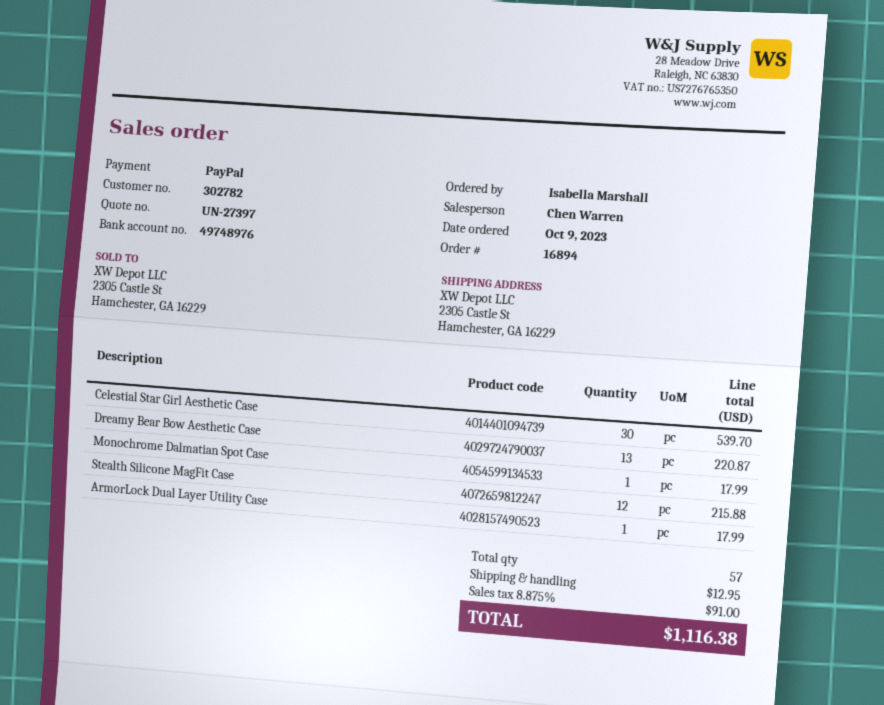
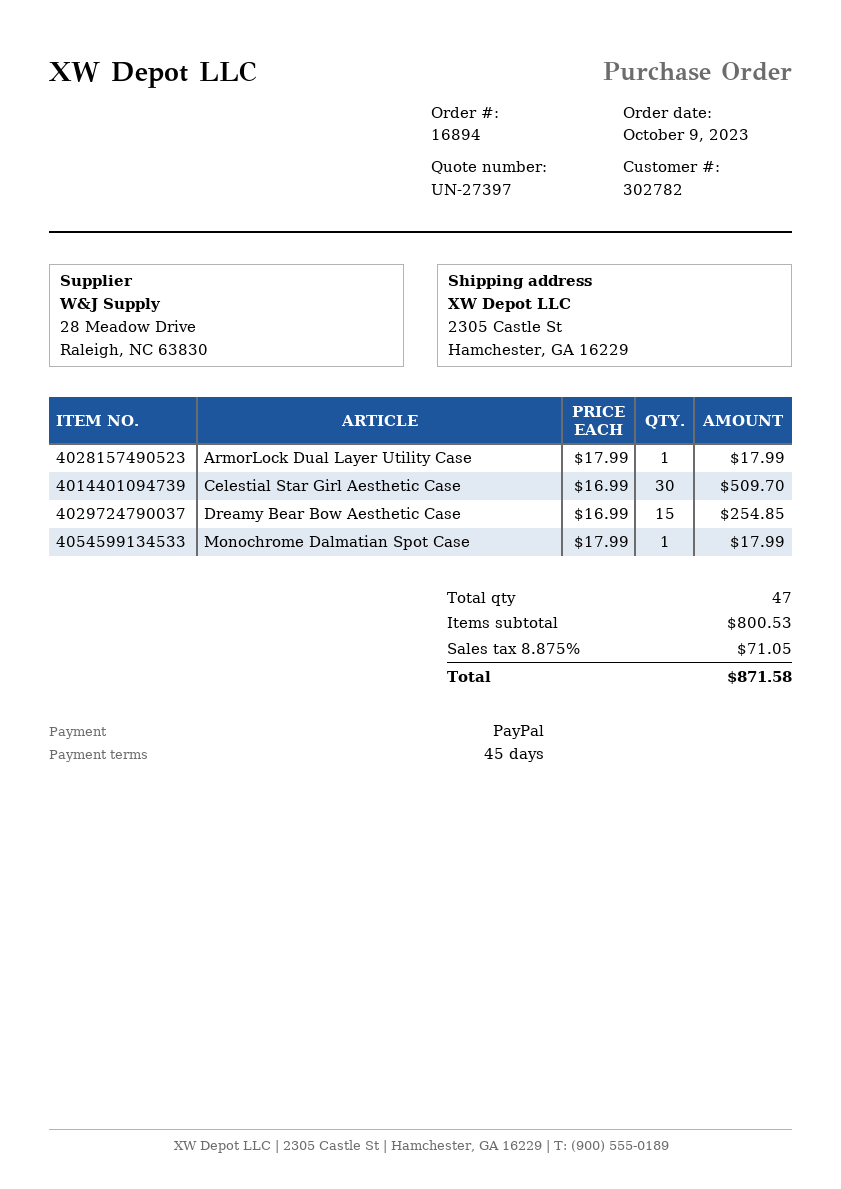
Celestial Star Girl Aesthetic Case: 30 for 539.70 -> 30 for 509.70
Dreamy Bear Bow Aesthetic Case: 13 for 220.87 -> 15 for 254.85
Stealth Silicone MagFit Case: 12 for 215.88 -> none
total quantity: 57 -> 47
shipping: 12.95 -> none
tax: 8.875% = 91.00 -> 8.875% = 71.05
total: 1116.38 -> 871.58

